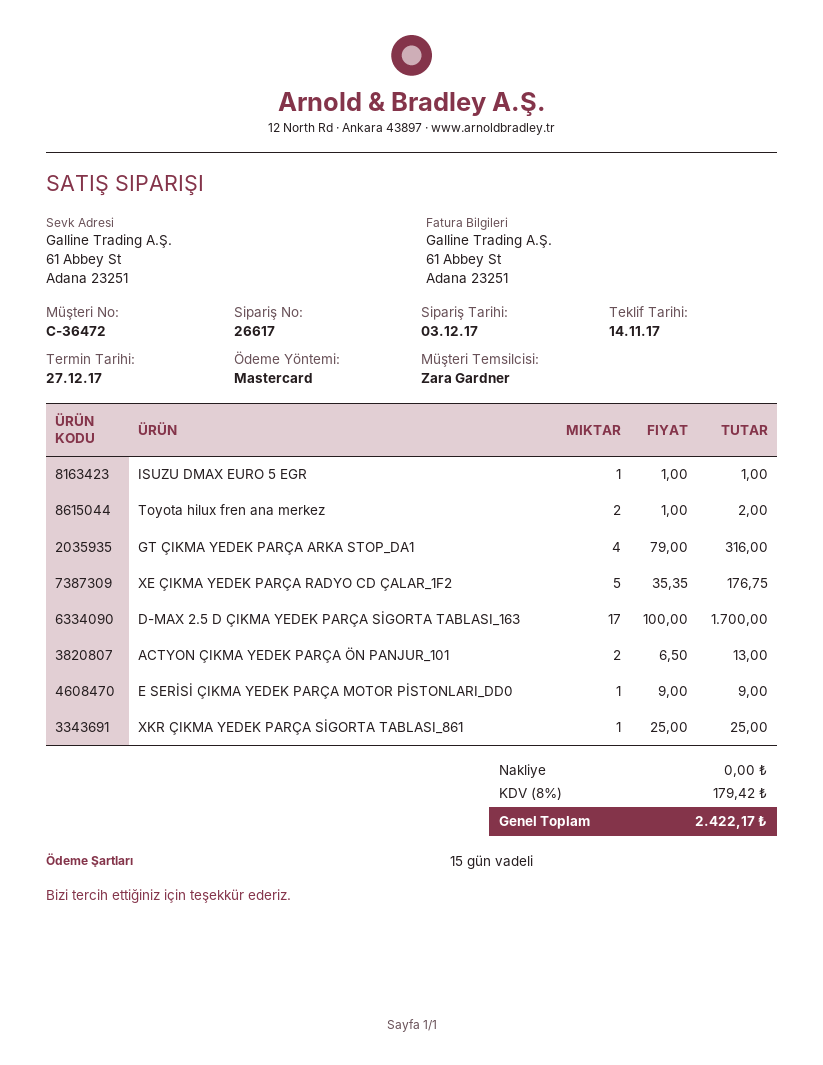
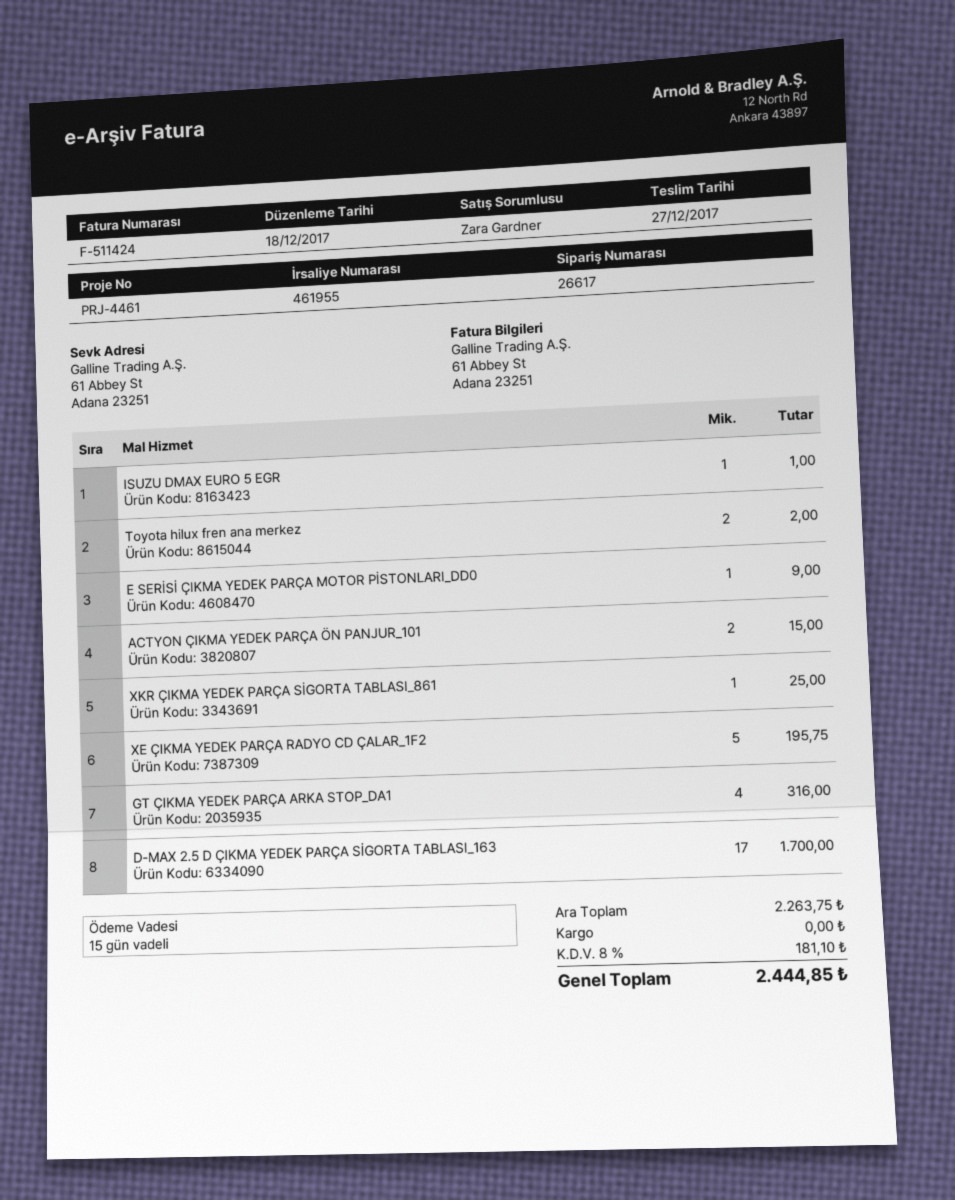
XE ÇIKMA YEDEK PARÇA RADYO CD ÇALAR_1F2: 5 for 176.75 -> 5 for 195.75
ACTYON ÇIKMA YEDEK PARÇA ÖN PANJUR_101: 2 for 13.00 -> 2 for 15.00
tax: 8% = 179.42 -> 8% = 181.10
total: 2422.17 -> 2444.85

